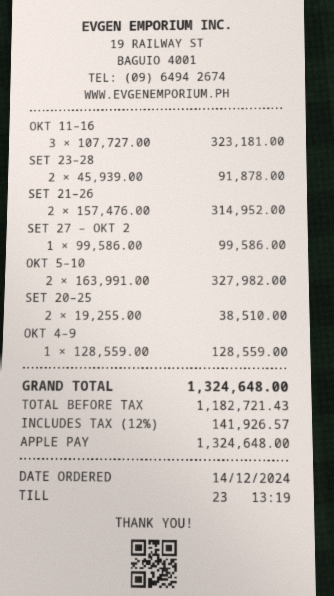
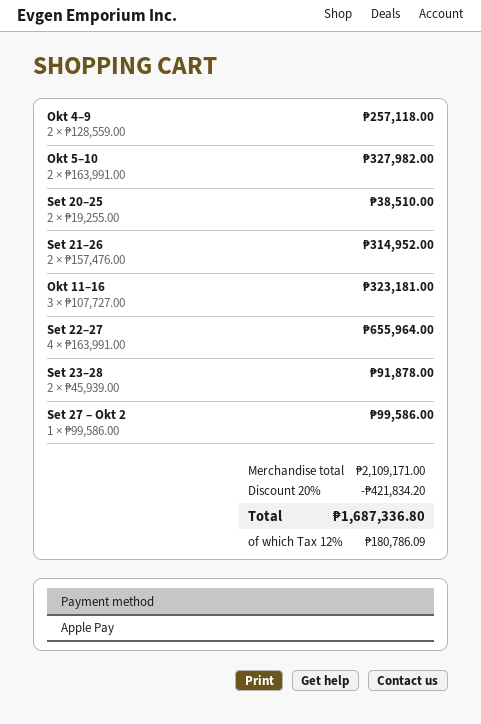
OKT 4–9: 1 x 128559.00 = 128559.00 -> 2 x 128559.00 = 257118.00
Set 22–27: none -> 4 x 163991.00 = 655964.00
discount: none -> 20% = 421834.20
tax: 12% = 141926.57 -> 12% = 180786.09
total: 1324648.00 -> 1687336.80

